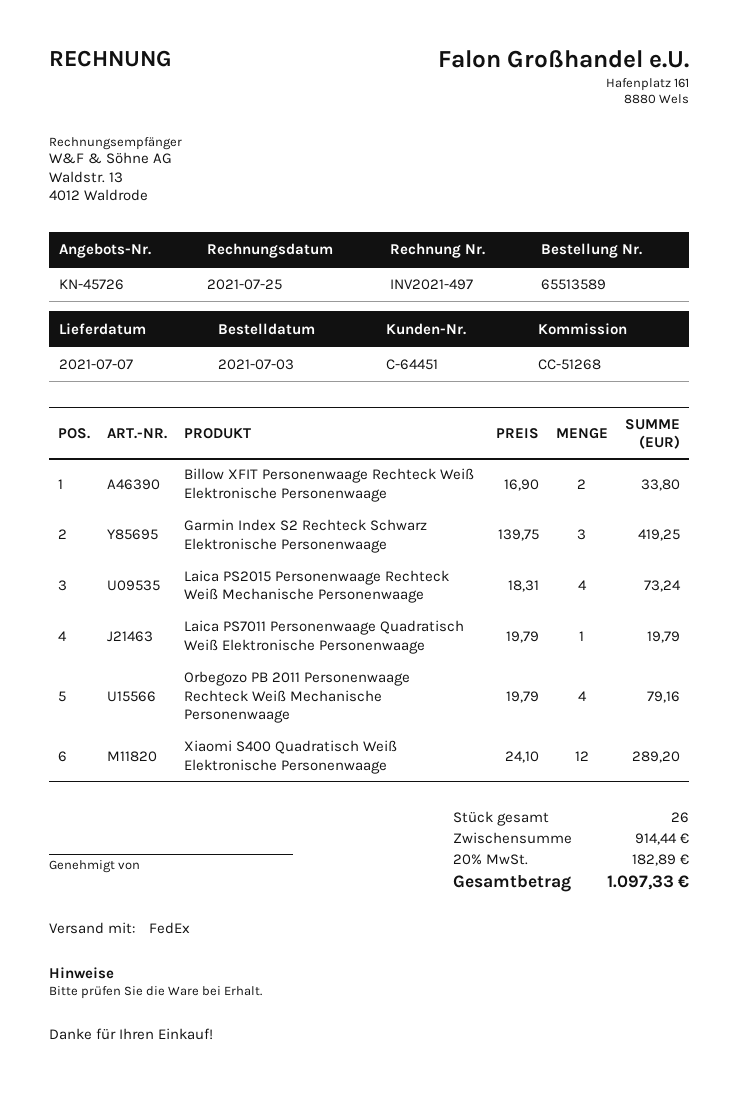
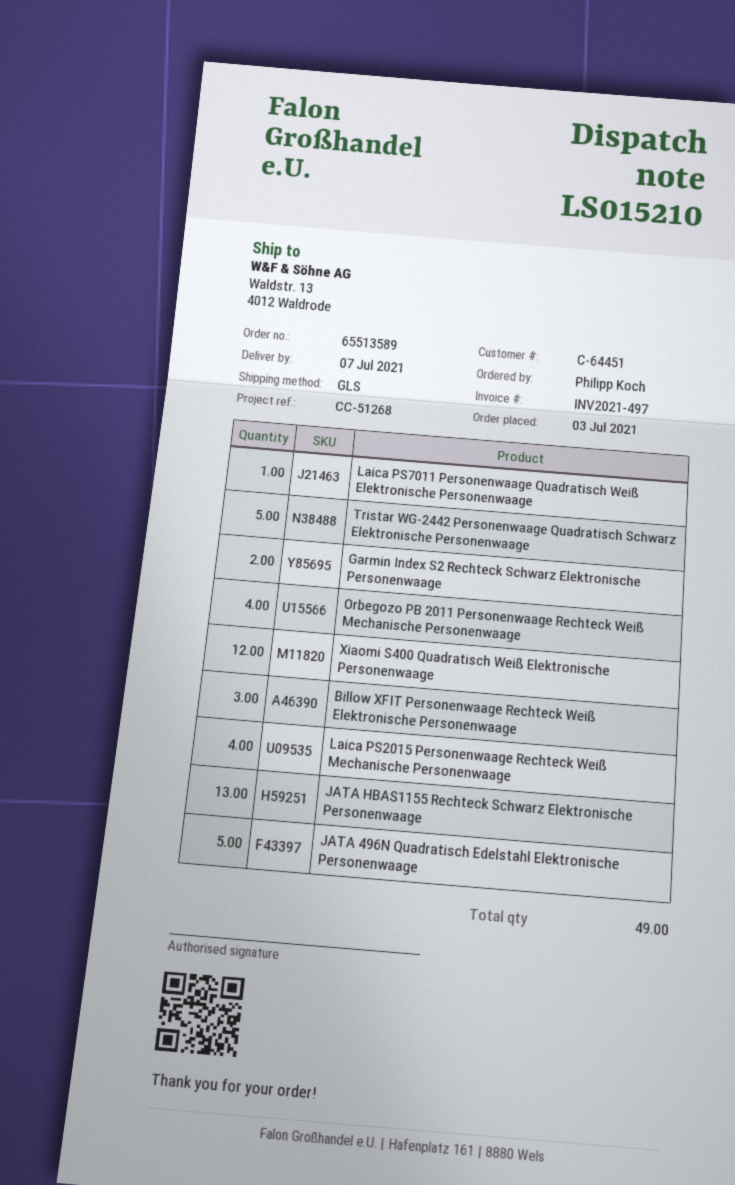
shipping method: FedEx -> GLS
Billow XFIT Personenwaage Rechteck Weiß Elektronische Personenwaage: 2 -> 3
Garmin Index S2 Rechteck Schwarz Elektronische Personenwaage: 3 -> 2
Tristar WG-2442 Personenwaage Quadratisch Schwarz Elektronische Personenwaage: none -> 5
JATA HBAS1155 Rechteck Schwarz Elektronische Personenwaage: none -> 13
JATA 496N Quadratisch Edelstahl Elektronische Personenwaage: none -> 5
total quantity: 26 -> 49

